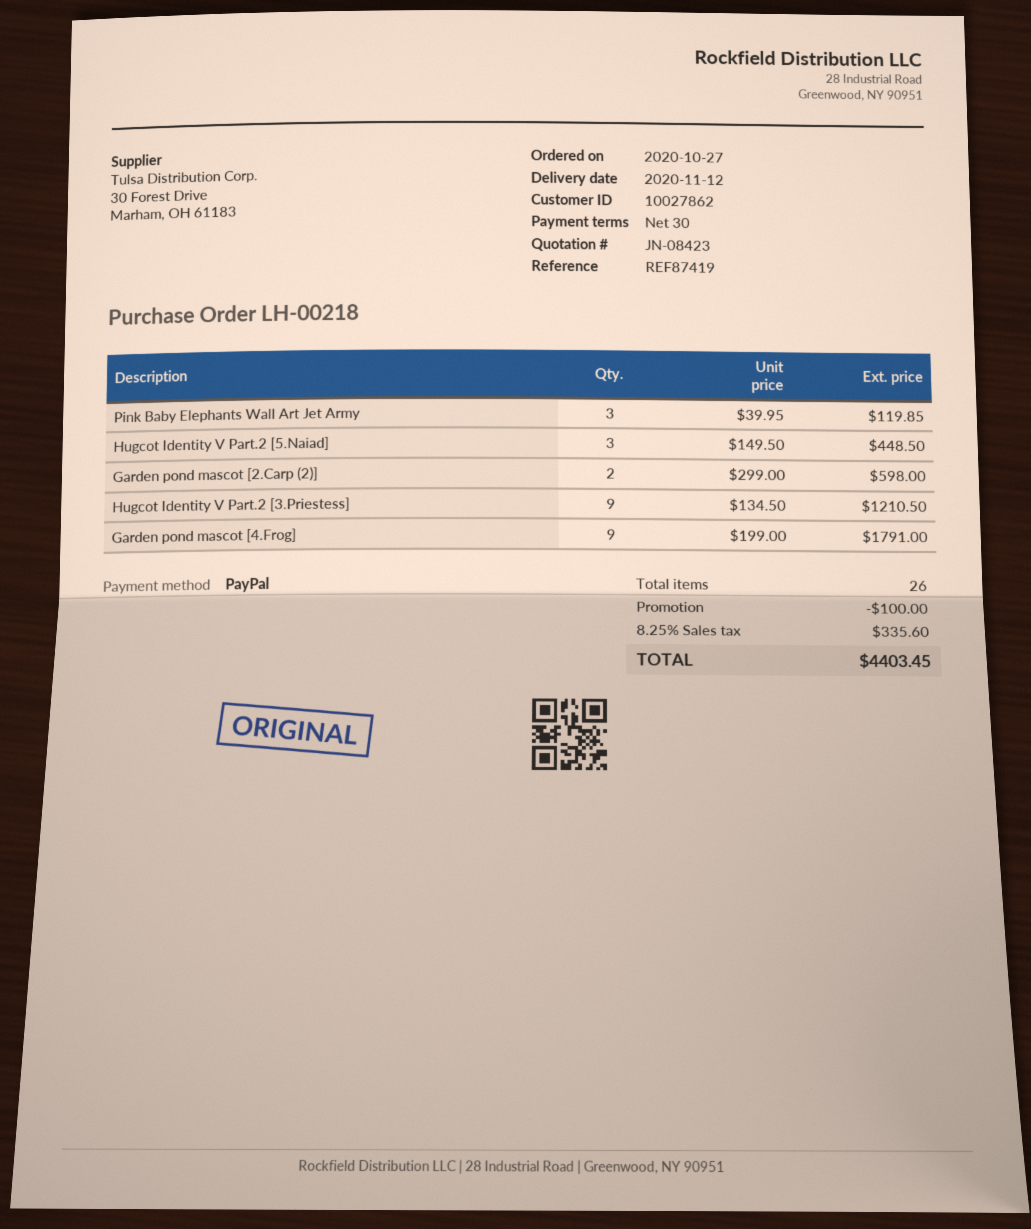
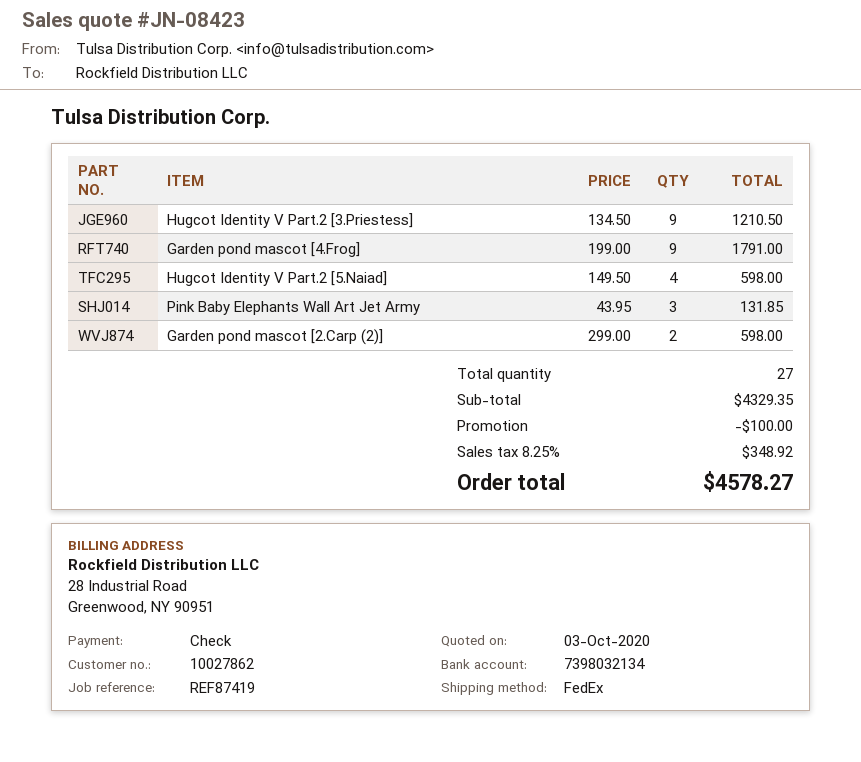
payment method: PayPal -> cheque
Pink Baby Elephants Wall Art Jet Army: 3 x 39.95 = 119.85 -> 3 x 43.95 = 131.85
Hugcot Identity V Part.2 [5.Naiad]: 3 x 149.50 = 448.50 -> 4 x 149.50 = 598.00
total quantity: 26 -> 27
tax: 8.25% = 335.60 -> 8.25% = 348.92
total: 4403.45 -> 4578.27

